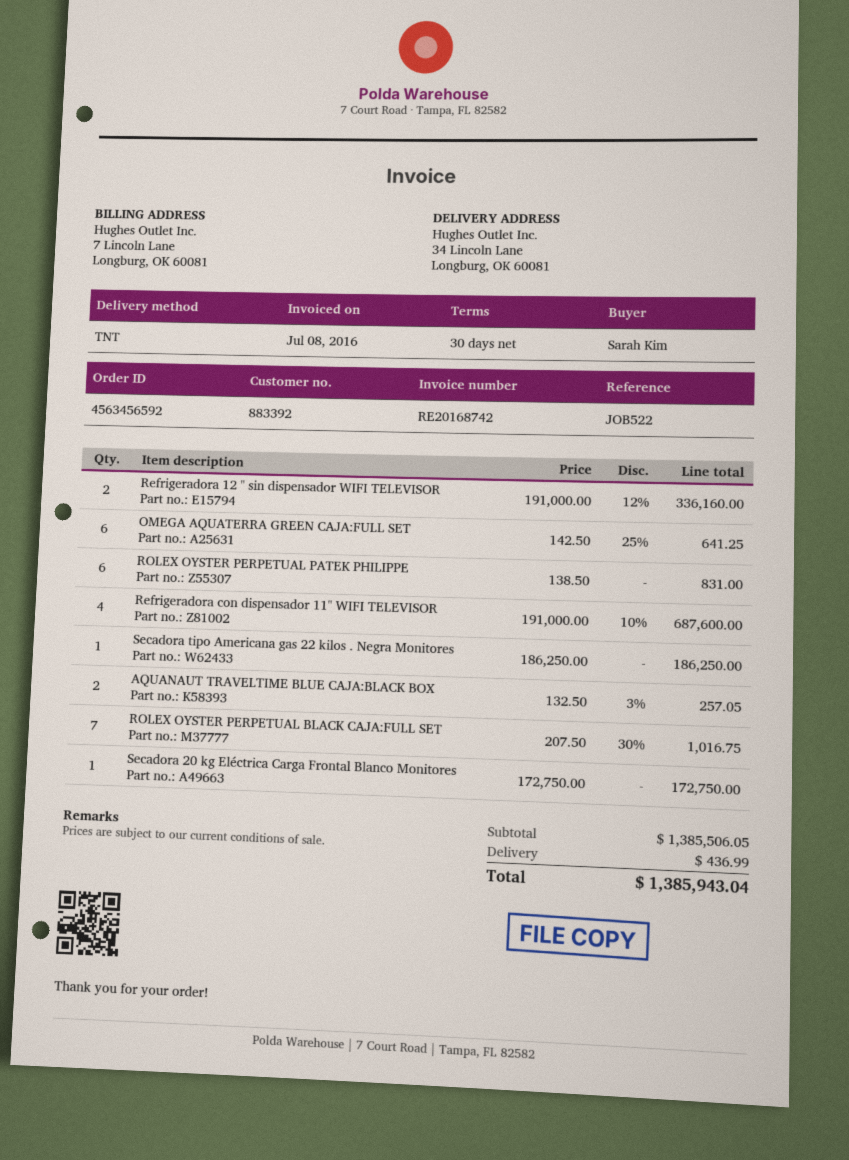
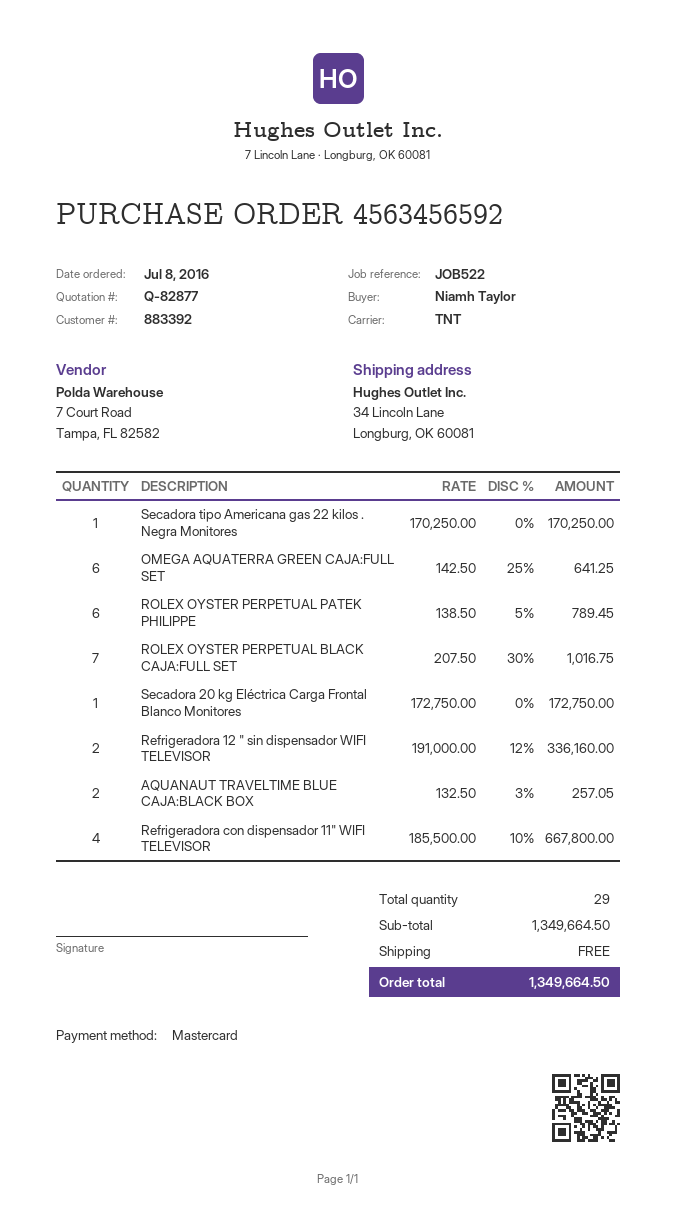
ordered by: Sarah Kim -> Niamh Taylor
ROLEX OYSTER PERPETUAL PATEK PHILIPPE: 6 x 138.50 = 831.00 -> 6 x 138.50 - 5% = 789.45
Refrigeradora con dispensador 11" WIFI TELEVISOR: 4 x 191000.00 - 10% = 687600.00 -> 4 x 185500.00 - 10% = 667800.00
Secadora tipo Americana gas 22 kilos . Negra Monitores: 1 x 186250.00 = 186250.00 -> 1 x 170250.00 = 170250.00
subtotal: 1385506.05 -> 1349664.50
shipping: 436.99 -> 0.00
total: 1385943.04 -> 1349664.50

